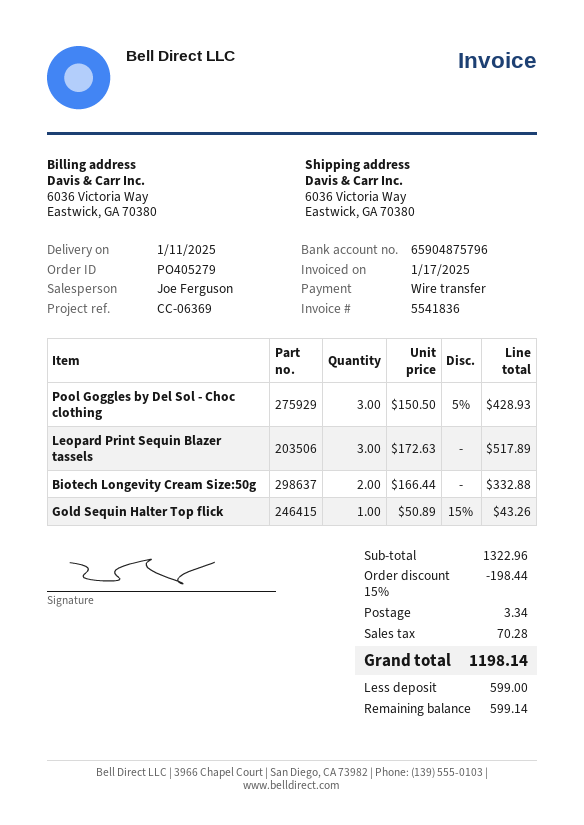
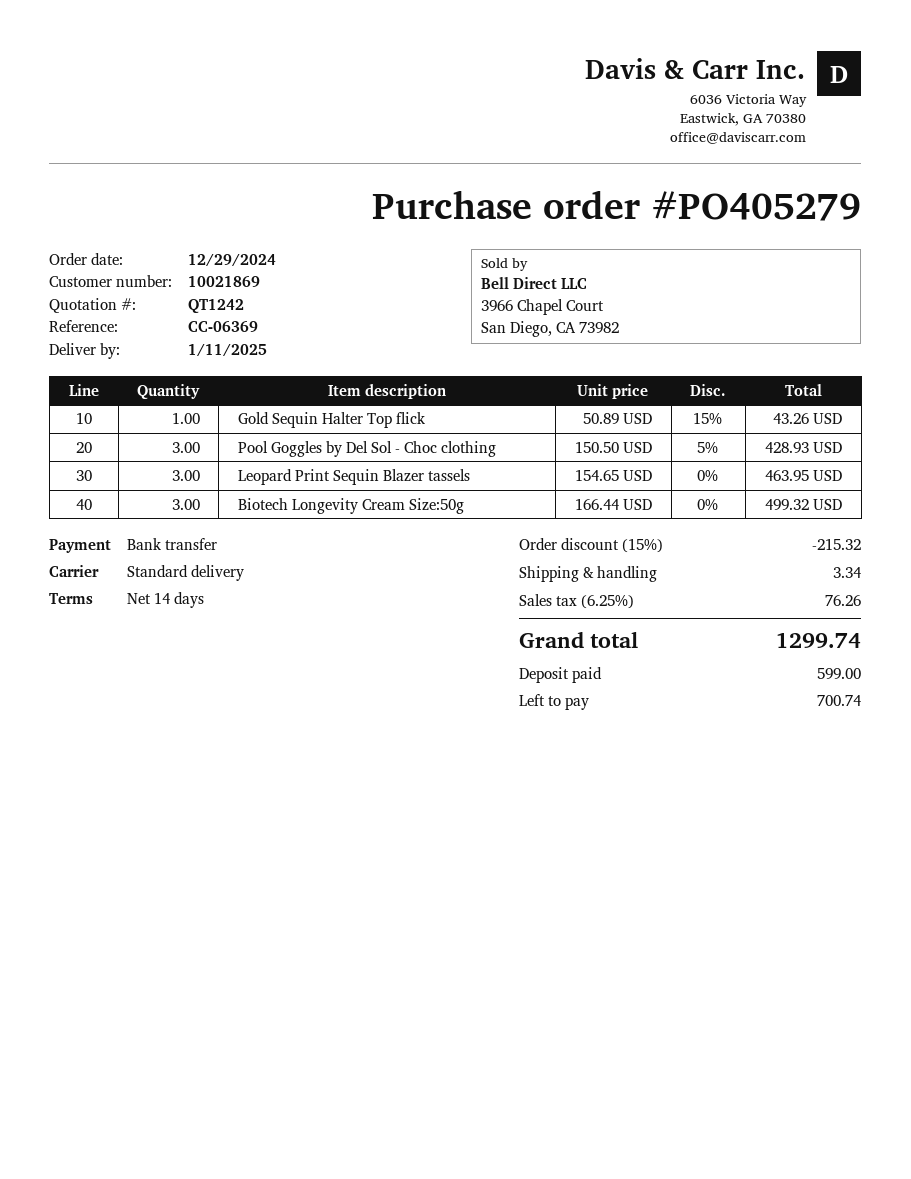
Leopard Print Sequin Blazer tassels: 3 x 172.63 = 517.89 -> 3 x 154.65 = 463.95
Biotech Longevity Cream Size:50g: 2 x 166.44 = 332.88 -> 3 x 166.44 = 499.32
discount: 15% = 198.44 -> 15% = 215.32
tax: 70.28 -> 76.26
total: 1198.14 -> 1299.74
balance: 599.14 -> 700.74

